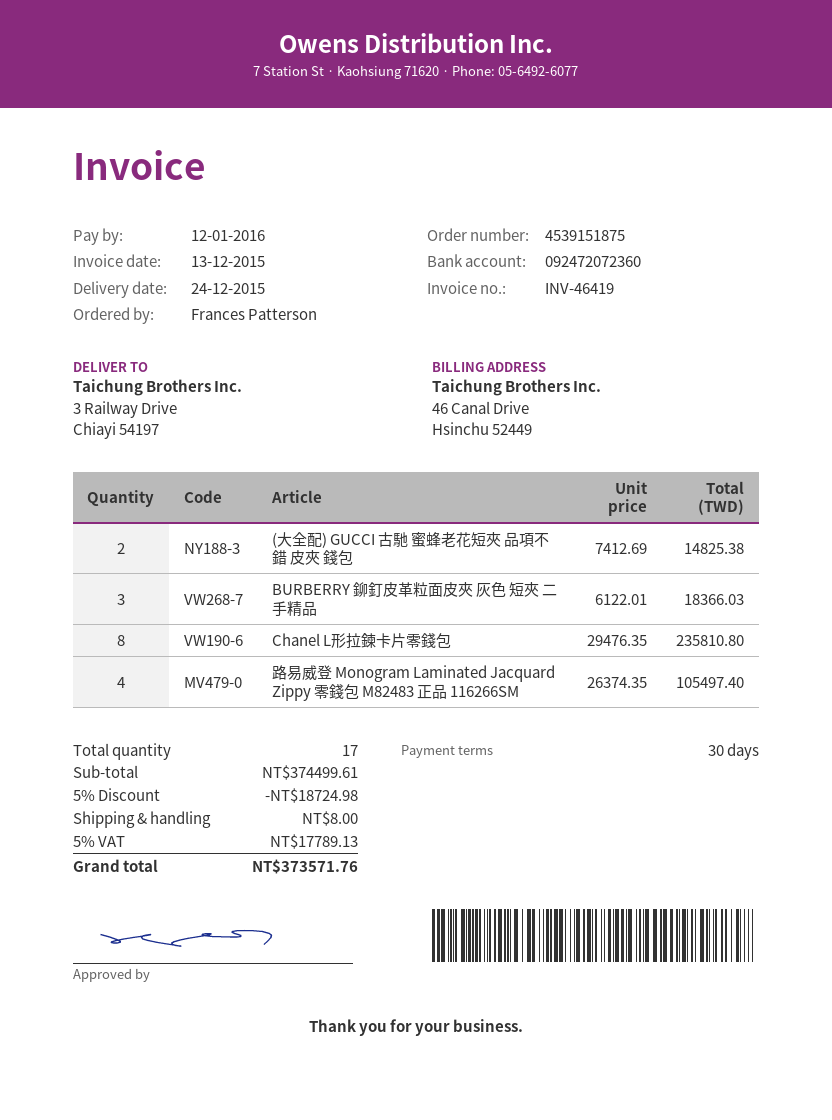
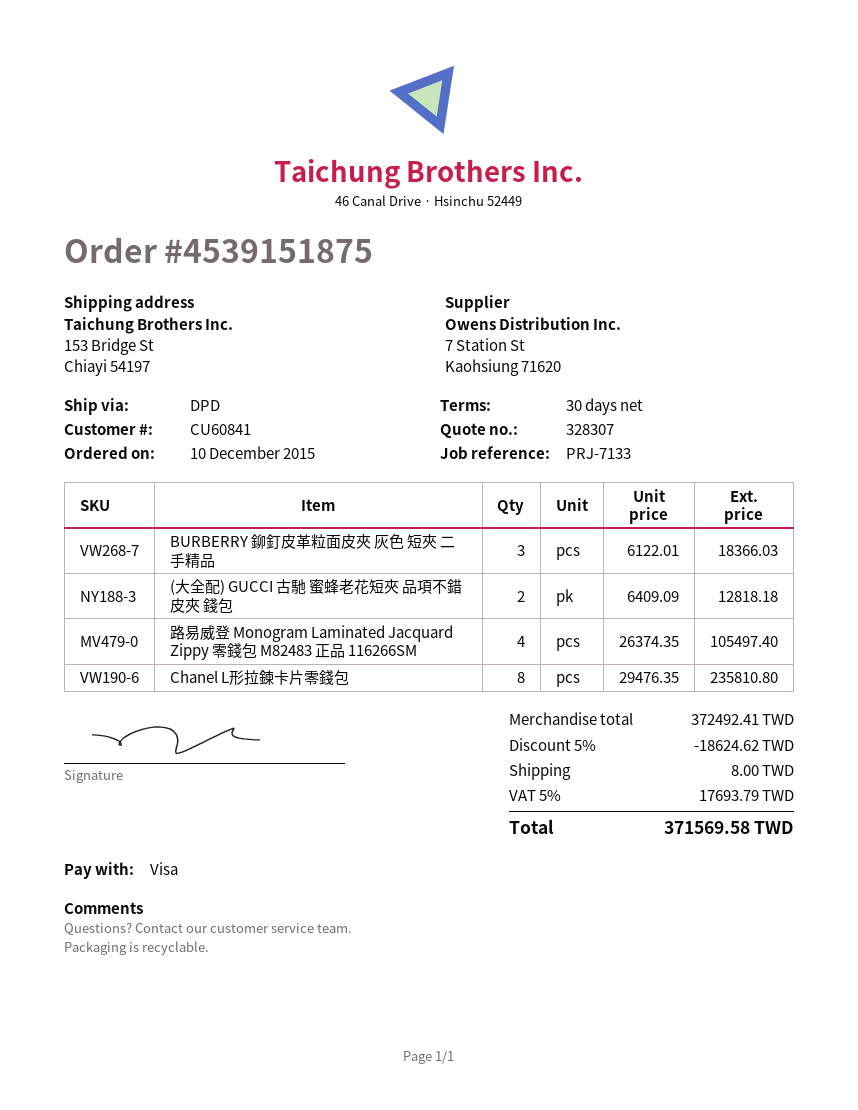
ship to: 3 Railway Drive, Chiayi 54197 -> 153 Bridge St, Chiayi 54197
(大全配) GUCCI 古馳 蜜蜂老花短夾 品項不錯 皮夾 錢包: 2 x 7412.69 = 14825.38 -> 2 x 6409.09 = 12818.18
subtotal: 374499.61 -> 372492.41
discount: 5% = 18724.98 -> 5% = 18624.62
tax: 5% = 17789.13 -> 5% = 17693.79
total: 373571.76 -> 371569.58

